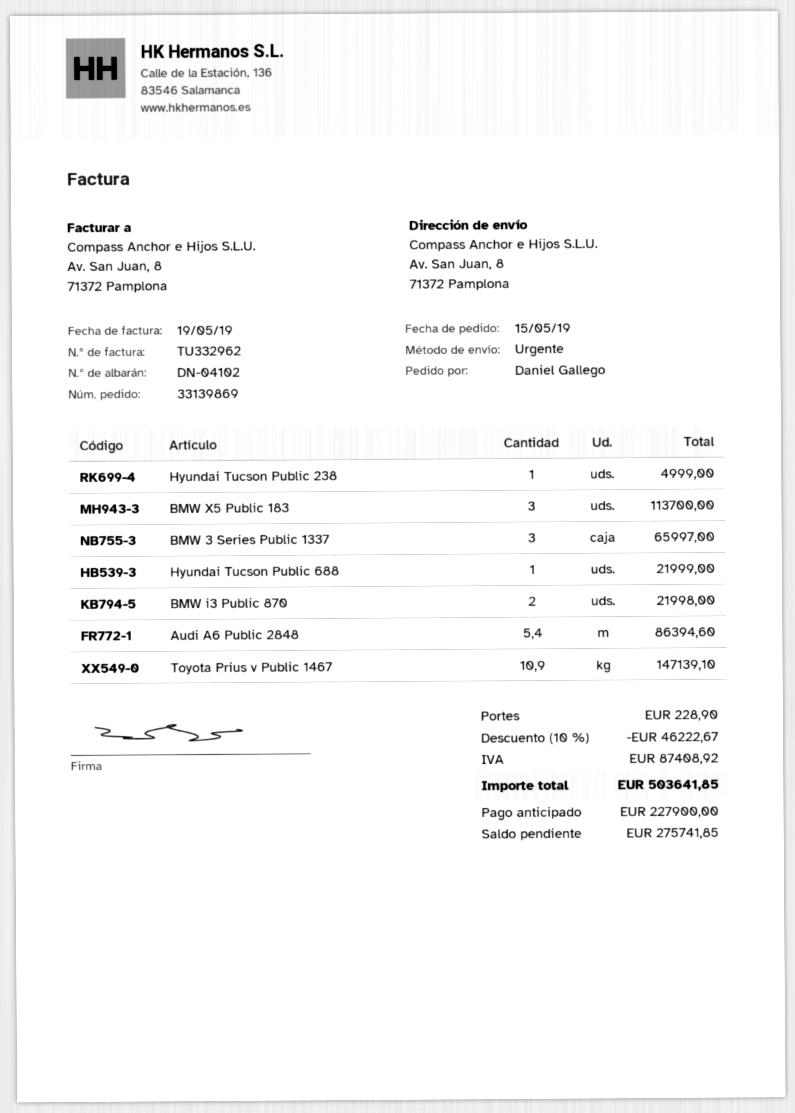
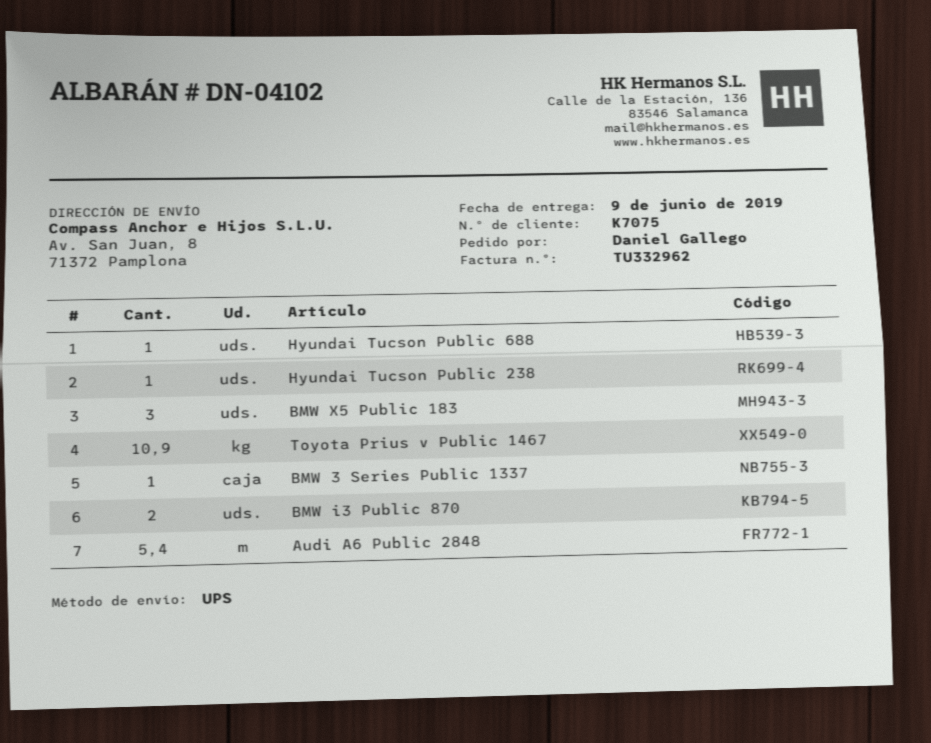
shipping method: express -> UPS
BMW 3 Series Public 1337: 3 -> 1

